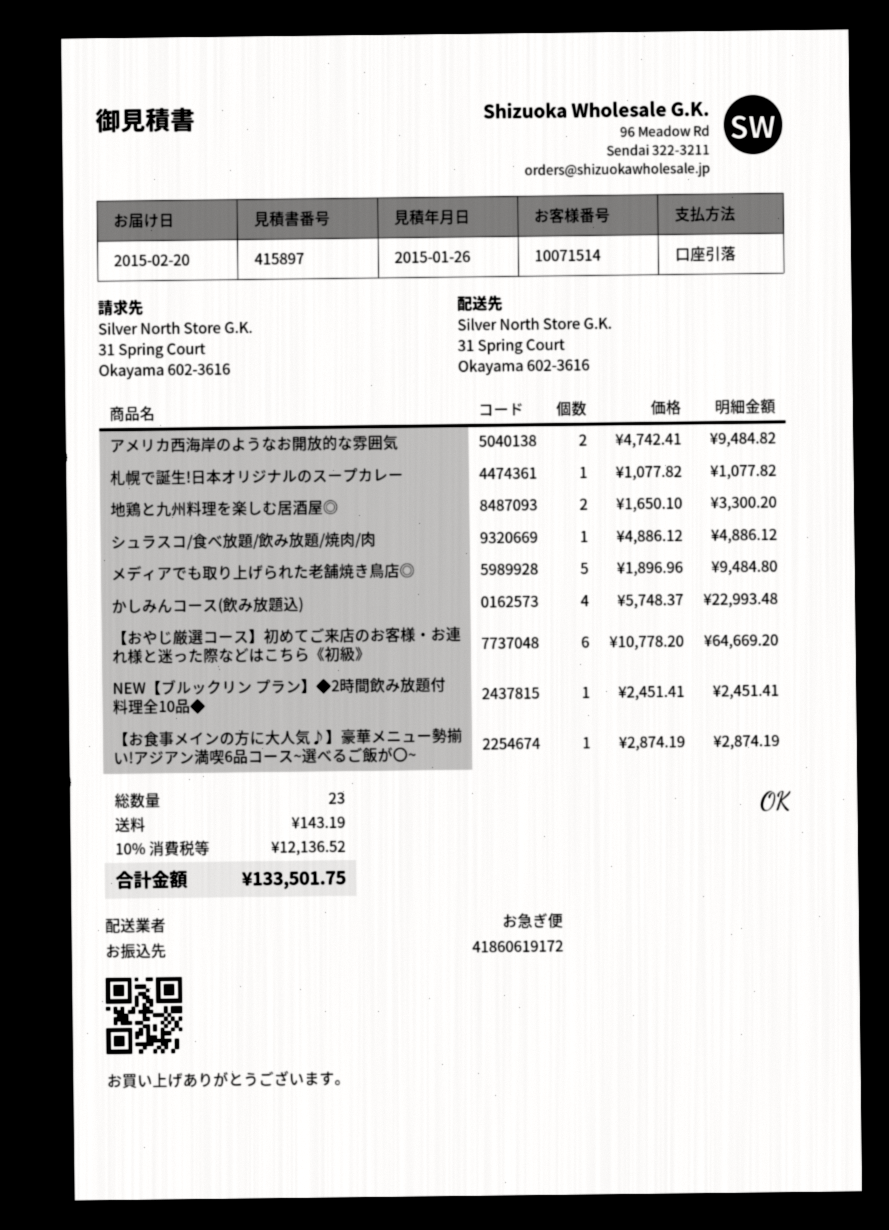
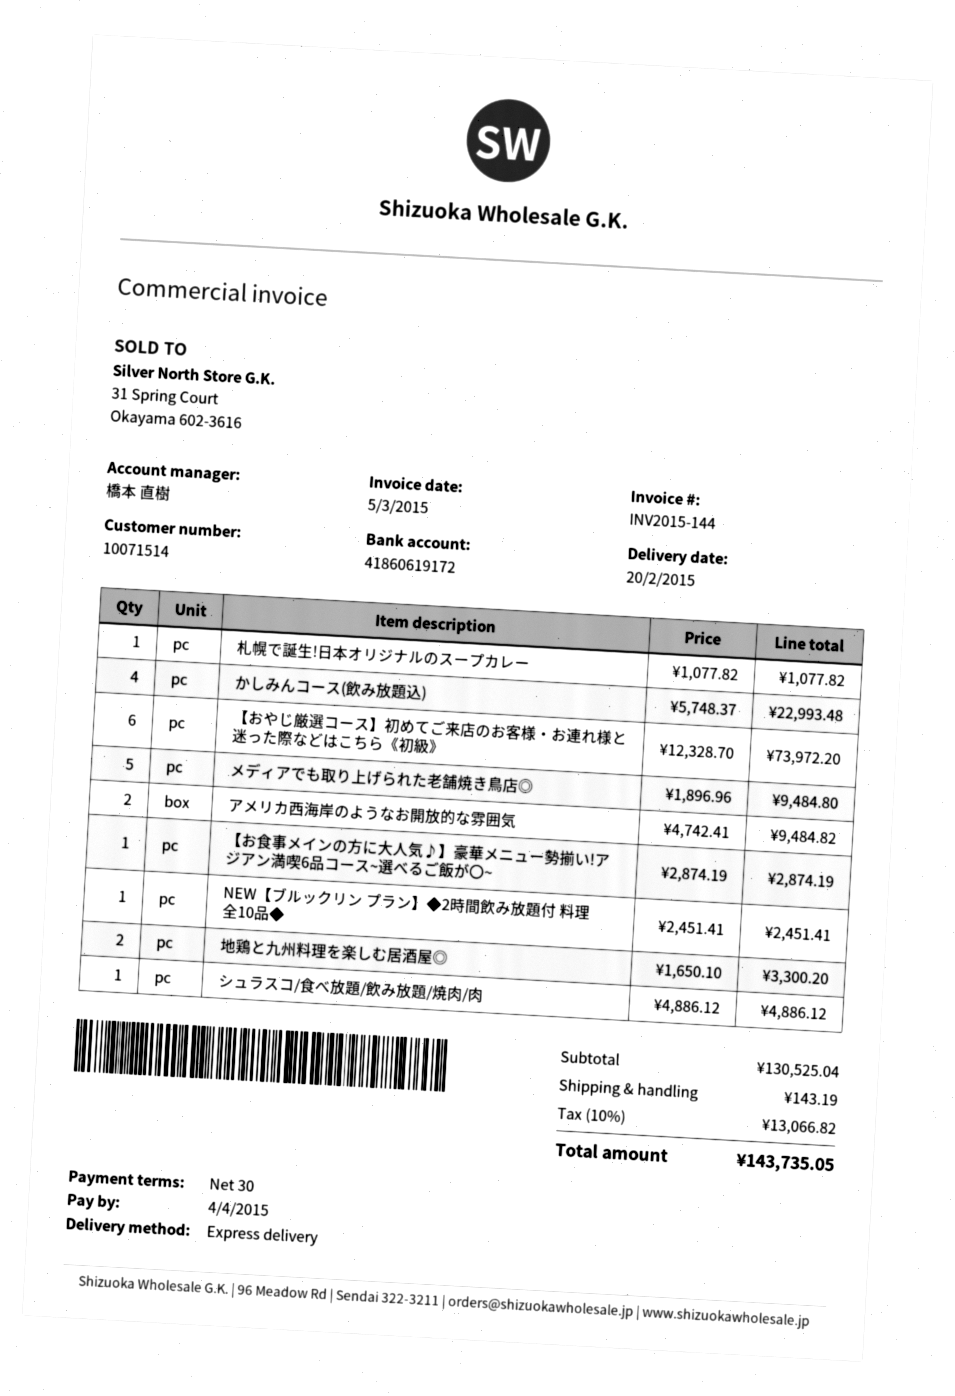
【おやじ厳選コース】初めてご来店のお客様・お連れ様と迷った際などはこちら《初級》: 6 x 10778.20 = 64669.20 -> 6 x 12328.70 = 73972.20
tax: 10% = 12136.52 -> 10% = 13066.82
total: 133501.75 -> 143735.05

